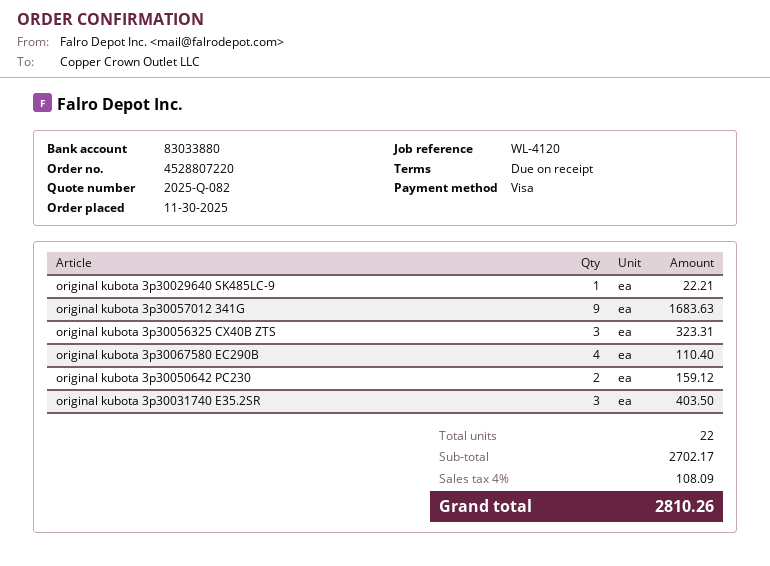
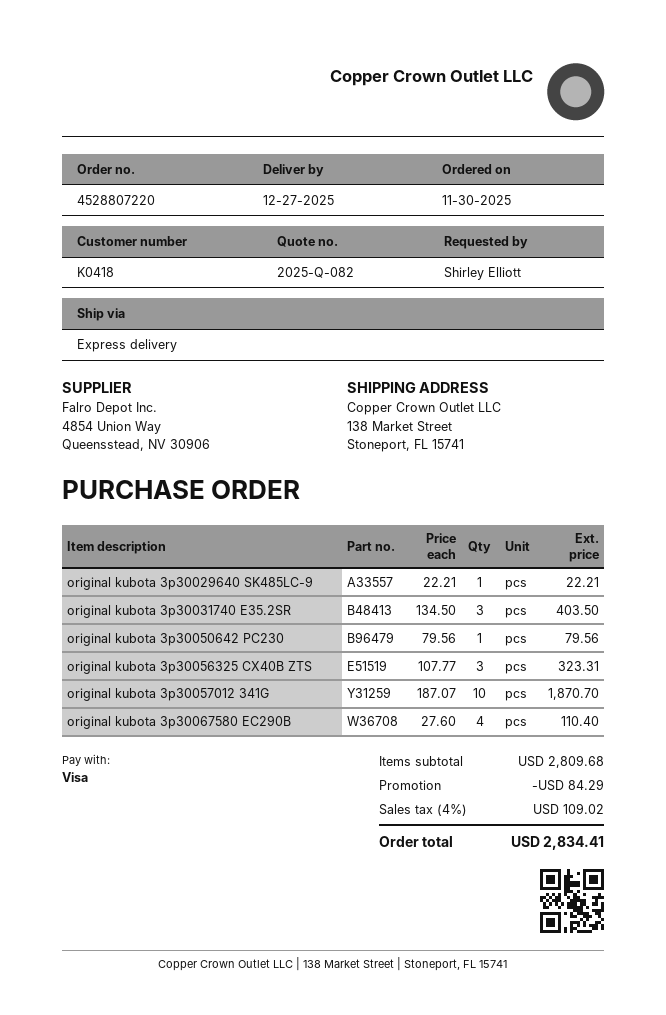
original kubota 3p30057012 341G: 9 for 1683.63 -> 10 for 1870.70
original kubota 3p30050642 PC230: 2 for 159.12 -> 1 for 79.56
subtotal: 2702.17 -> 2809.68
discount: none -> 84.29
tax: 4% = 108.09 -> 4% = 109.02
total: 2810.26 -> 2834.41

